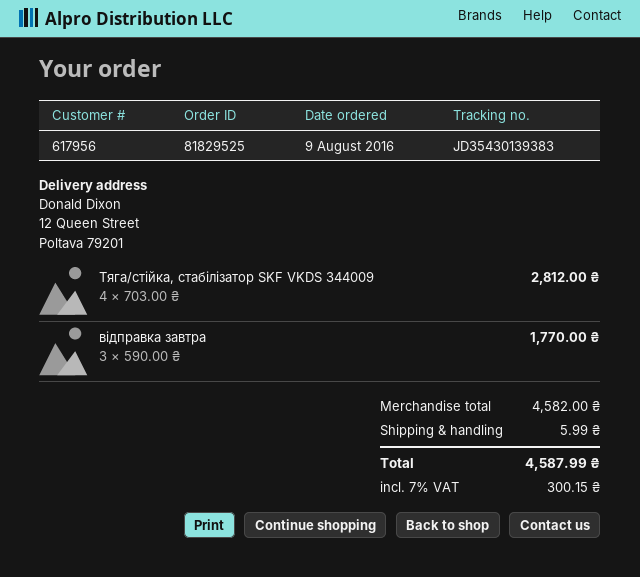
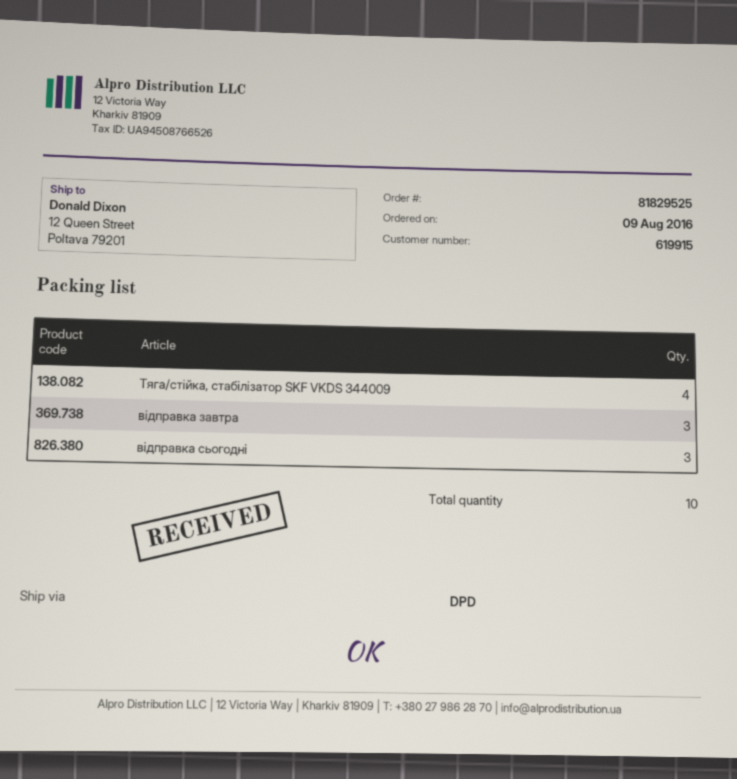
customer number: 617956 -> 619915
відправка сьогодні: none -> 3

